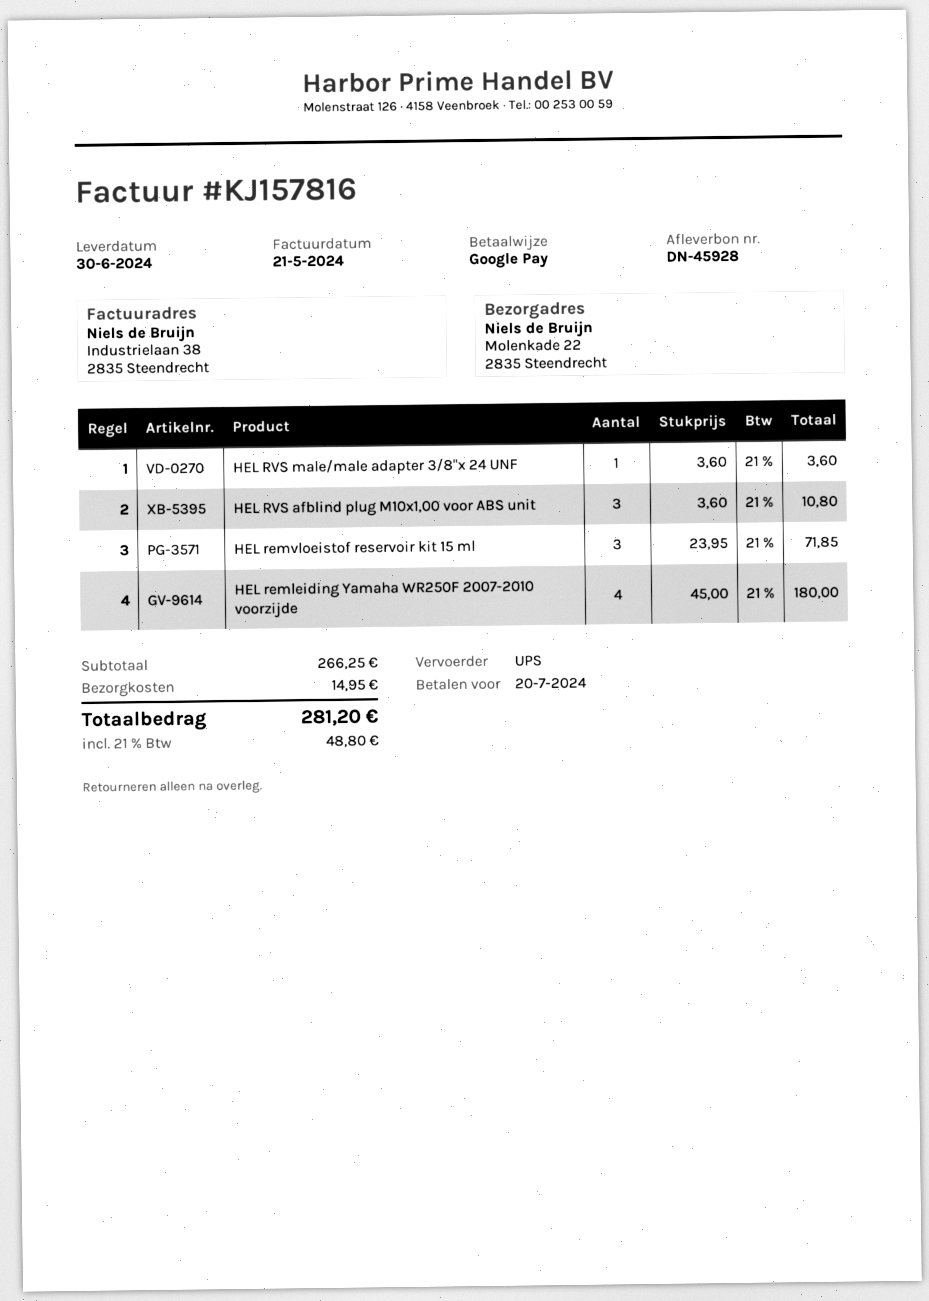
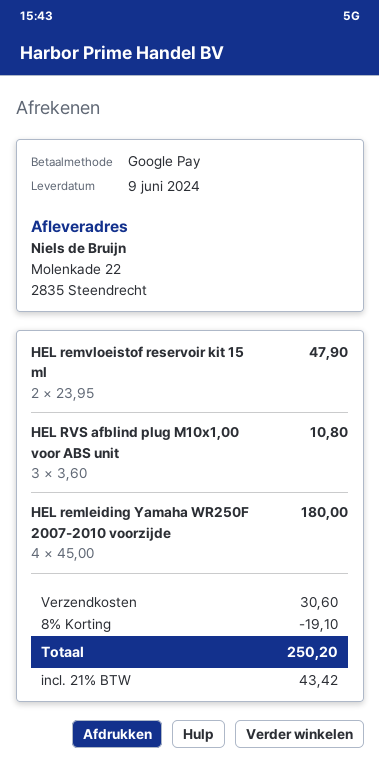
delivery date: 2024-06-30 -> 2024-06-09
HEL RVS male/male adapter 3/8"x 24 UNF: 1 x 3.60 = 3.60 -> none
HEL remvloeistof reservoir kit 15 ml: 3 x 23.95 = 71.85 -> 2 x 23.95 = 47.90
discount: none -> 8% = 19.10
shipping: 14.95 -> 30.60
tax: 21% = 48.80 -> 21% = 43.42
total: 281.20 -> 250.20

